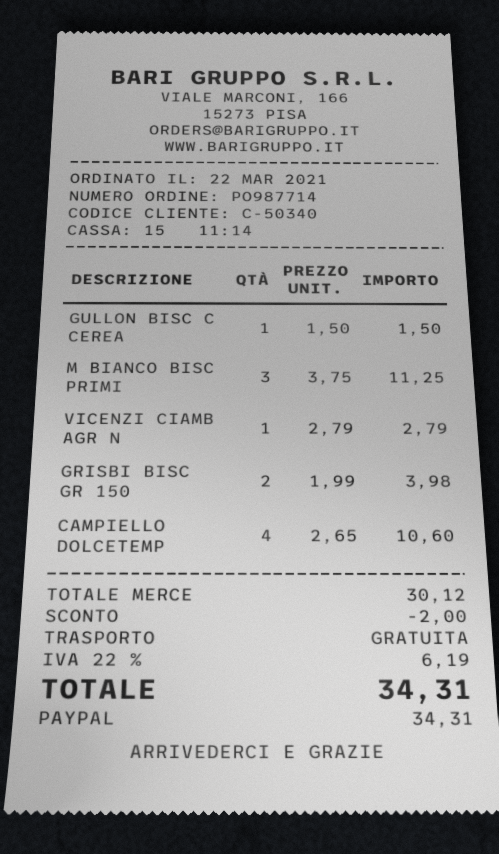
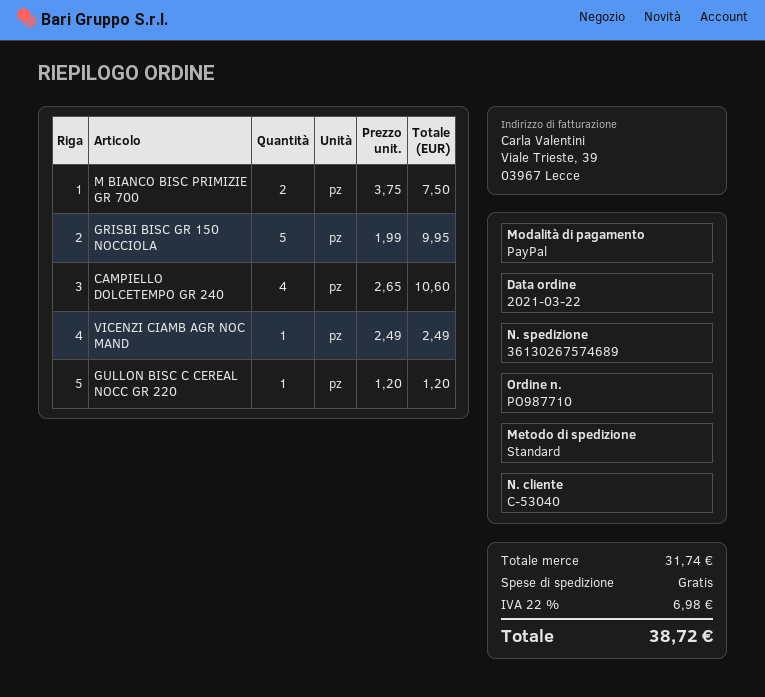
order number: PO987714 -> PO987710
customer number: C-50340 -> C-53040
GULLON BISC C CEREA: 1 x 1.50 = 1.50 -> 1 x 1.20 = 1.20
M BIANCO BISC PRIMI: 3 x 3.75 = 11.25 -> 2 x 3.75 = 7.50
VICENZI CIAMB AGR N: 1 x 2.79 = 2.79 -> 1 x 2.49 = 2.49
GRISBI BISC GR 150: 2 x 1.99 = 3.98 -> 5 x 1.99 = 9.95
subtotal: 30.12 -> 31.74
discount: 2.00 -> none
tax: 22% = 6.19 -> 22% = 6.98
total: 34.31 -> 38.72

